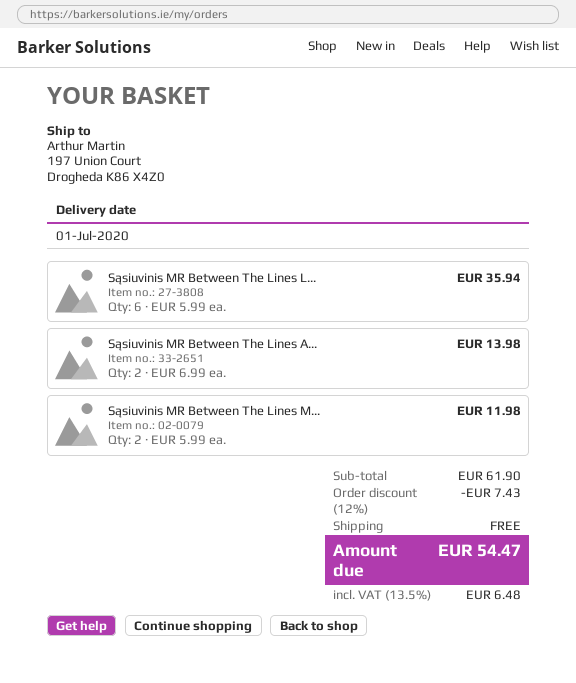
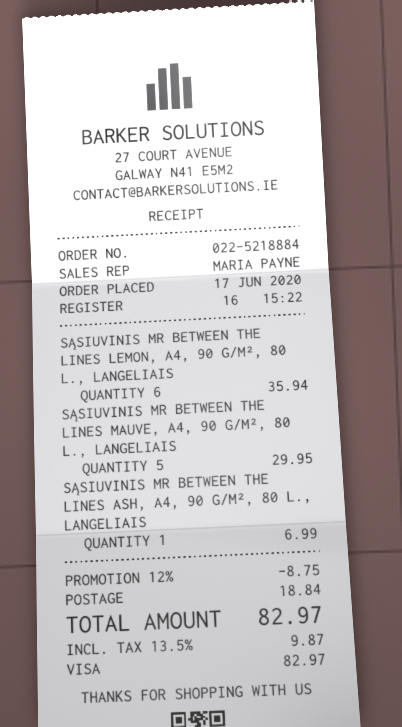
Sąsiuvinis MR Between The Lines A...: 2 for 13.98 -> 1 for 6.99
Sąsiuvinis MR Between The Lines M...: 2 for 11.98 -> 5 for 29.95
discount: 12% = 7.43 -> 12% = 8.75
shipping: 0.00 -> 18.84
tax: 13.5% = 6.48 -> 13.5% = 9.87
total: 54.47 -> 82.97

